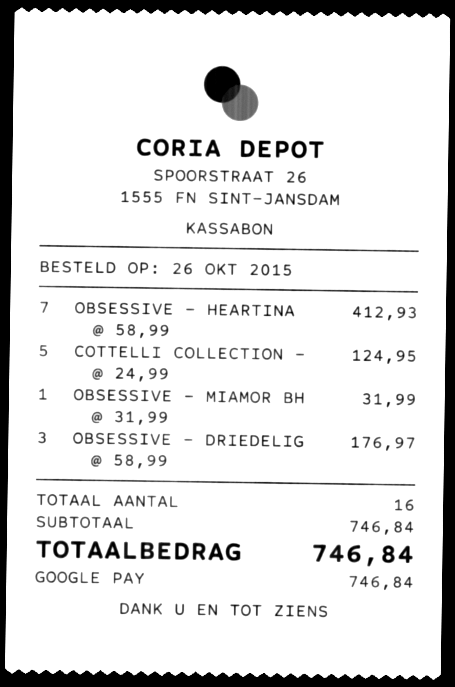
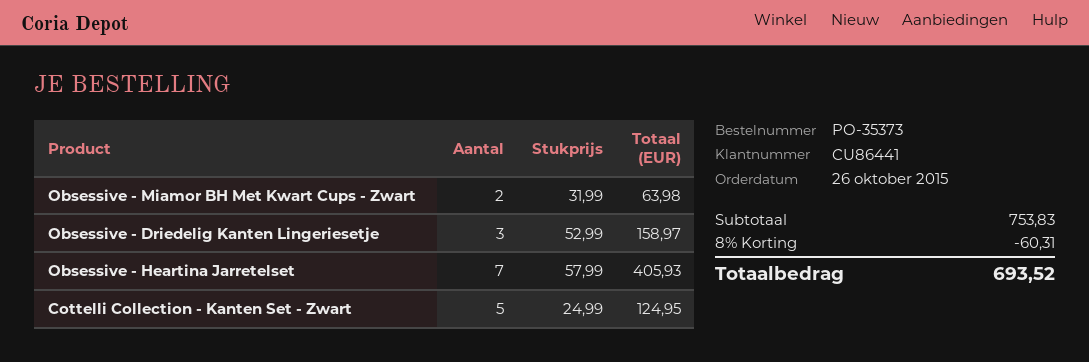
OBSESSIVE - HEARTINA: 7 x 58.99 = 412.93 -> 7 x 57.99 = 405.93
OBSESSIVE - MIAMOR BH: 1 x 31.99 = 31.99 -> 2 x 31.99 = 63.98
OBSESSIVE - DRIEDELIG: 3 x 58.99 = 176.97 -> 3 x 52.99 = 158.97
subtotal: 746.84 -> 753.83
discount: none -> 8% = 60.31
total: 746.84 -> 693.52

